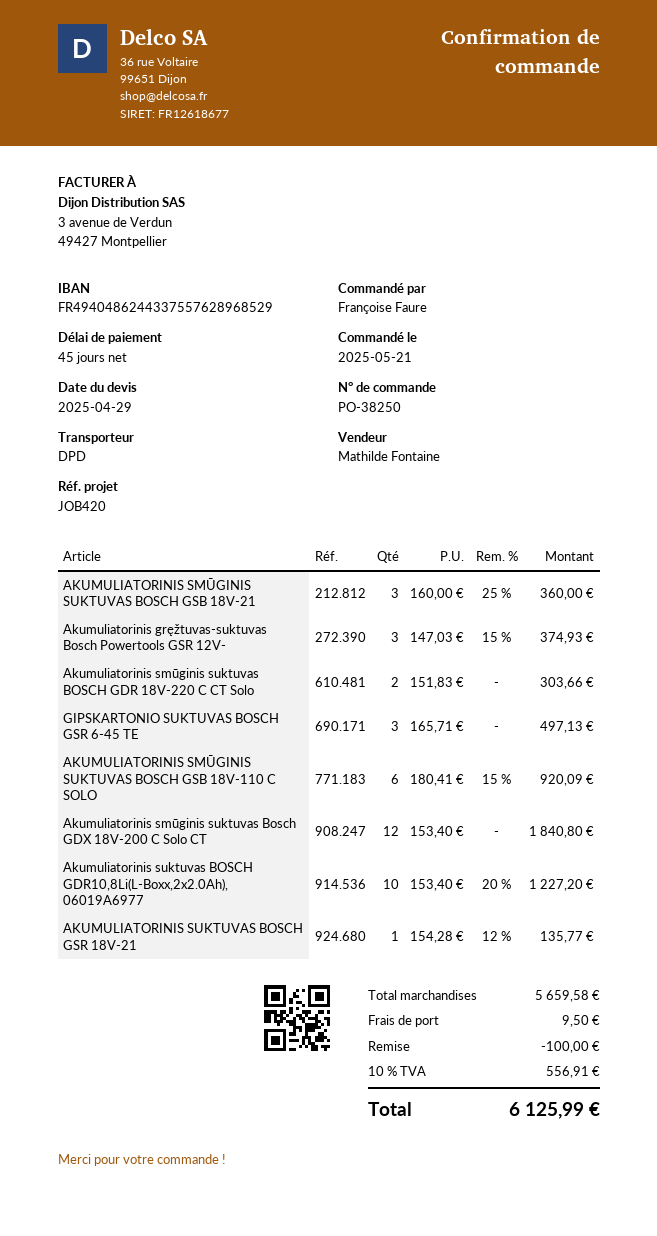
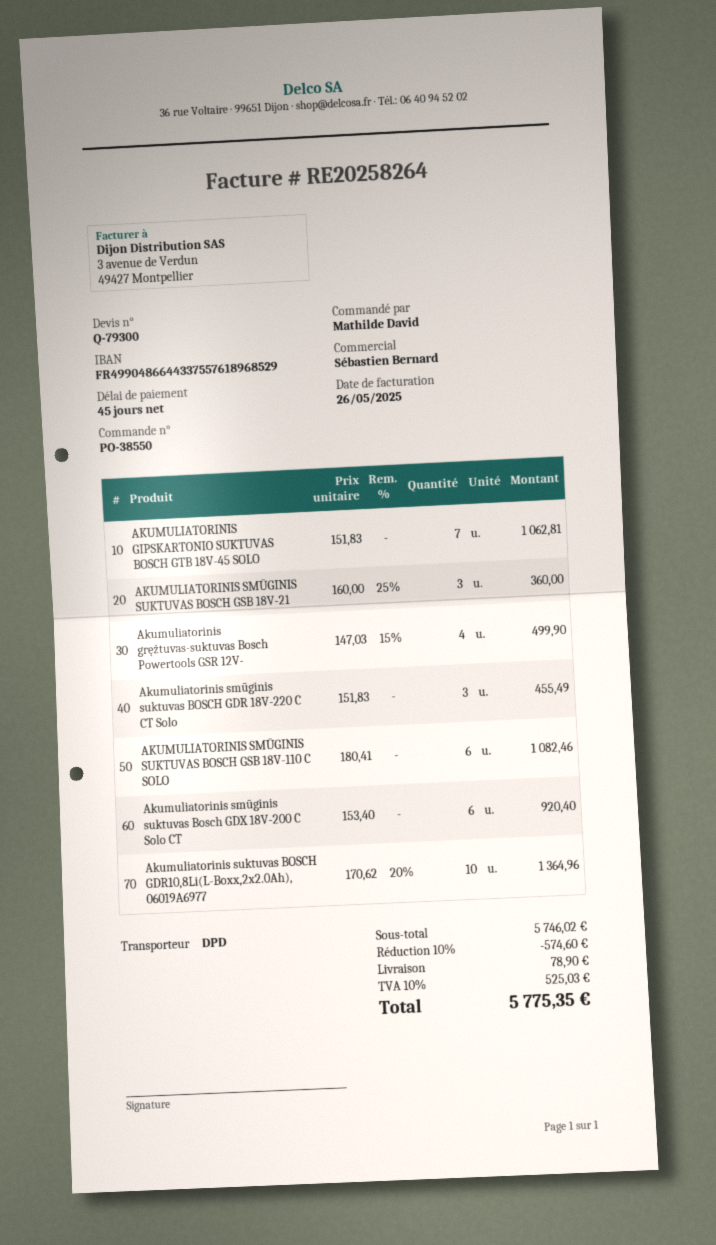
order number: PO-38250 -> PO-38550
ordered by: Françoise Faure -> Mathilde David
sales rep: Mathilde Fontaine -> Sébastien Bernard
bank account: FR4940486244337557628968529 -> FR4990486644337557618968529
Akumuliatorinis gręžtuvas-suktuvas Bosch Powertools GSR 12V-: 3 x 147.03 - 15% = 374.93 -> 4 x 147.03 - 15% = 499.90
Akumuliatorinis smūginis suktuvas BOSCH GDR 18V-220 C CT Solo: 2 x 151.83 = 303.66 -> 3 x 151.83 = 455.49
GIPSKARTONIO SUKTUVAS BOSCH GSR 6-45 TE: 3 x 165.71 = 497.13 -> none
AKUMULIATORINIS SMŪGINIS SUKTUVAS BOSCH GSB 18V-110 C SOLO: 6 x 180.41 - 15% = 920.09 -> 6 x 180.41 = 1082.46
Akumuliatorinis smūginis suktuvas Bosch GDX 18V-200 C Solo CT: 12 x 153.40 = 1840.80 -> 6 x 153.40 = 920.40
Akumuliatorinis suktuvas BOSCH GDR10,8Li(L-Boxx,2x2.0Ah), 06019A6977: 10 x 153.40 - 20% = 1227.20 -> 10 x 170.62 - 20% = 1364.96
AKUMULIATORINIS SUKTUVAS BOSCH GSR 18V-21: 1 x 154.28 - 12% = 135.77 -> none
AKUMULIATORINIS GIPSKARTONIO SUKTUVAS BOSCH GTB 18V-45 SOLO: none -> 7 x 151.83 = 1062.81
subtotal: 5659.58 -> 5746.02
discount: 100.00 -> 574.60
shipping: 9.50 -> 78.90
tax: 10% = 556.91 -> 10% = 525.03
total: 6125.99 -> 5775.35

